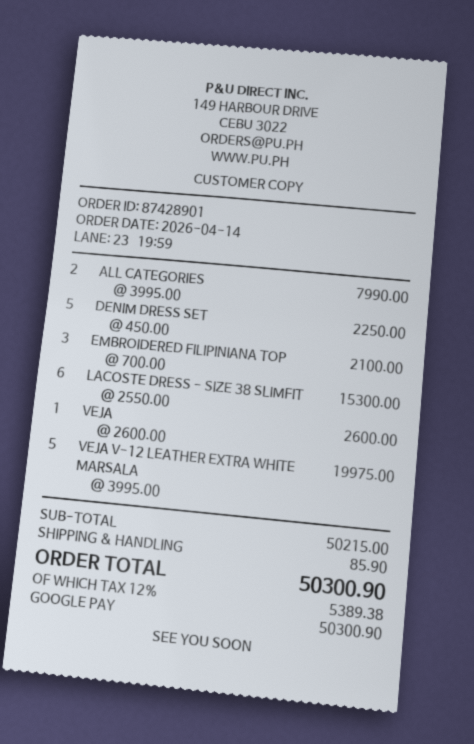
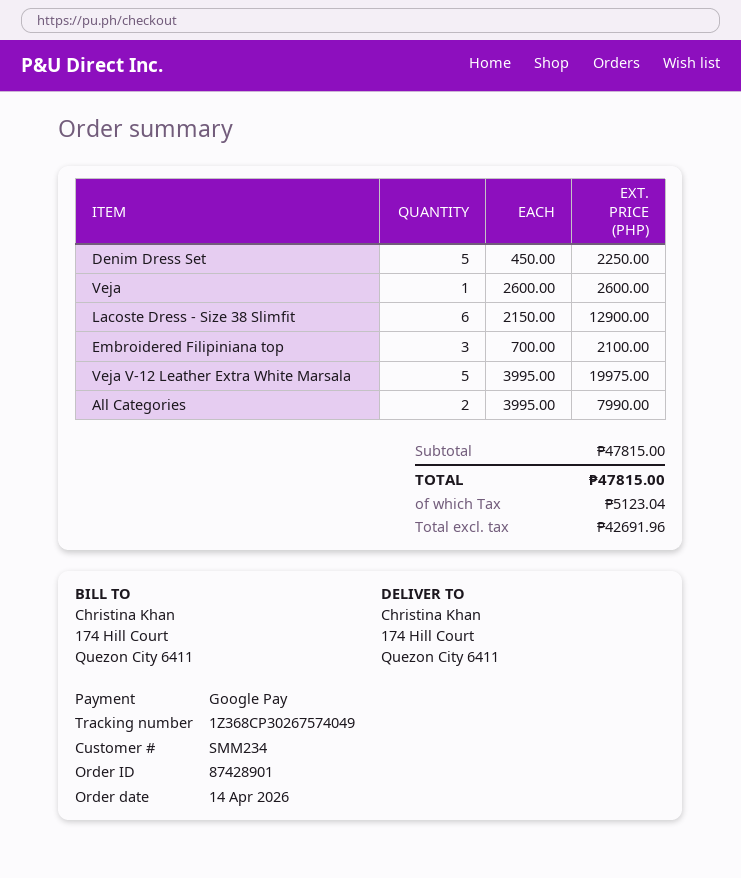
LACOSTE DRESS - SIZE 38 SLIMFIT: 6 x 2550.00 = 15300.00 -> 6 x 2150.00 = 12900.00
subtotal: 50215.00 -> 47815.00
shipping: 85.90 -> none
tax: 5389.38 -> 5123.04
total: 50300.90 -> 47815.00

